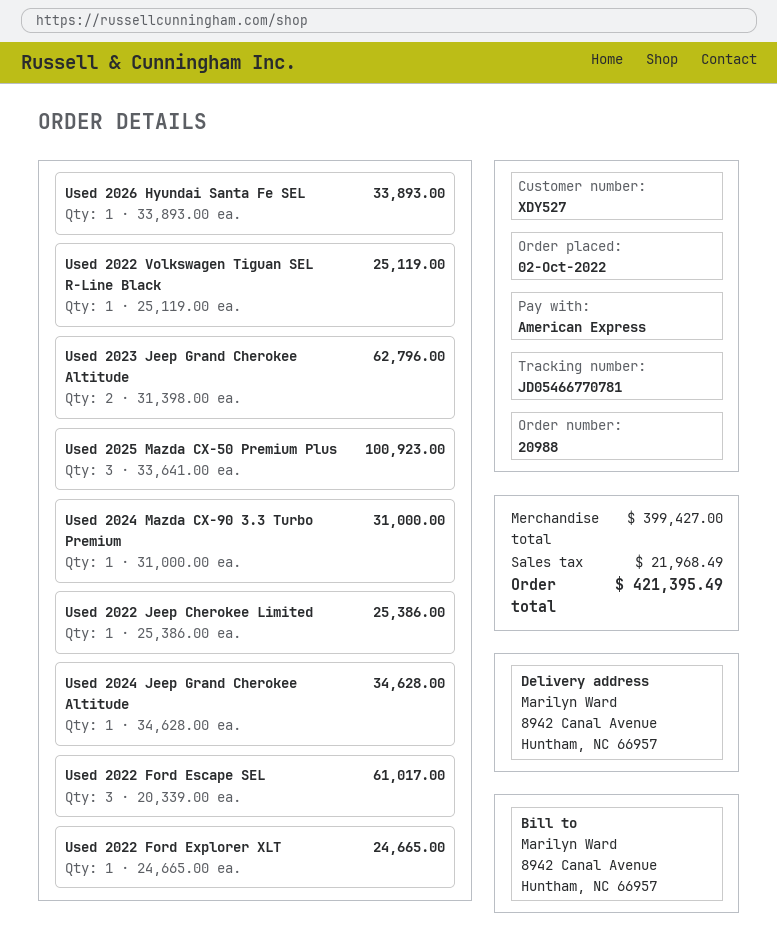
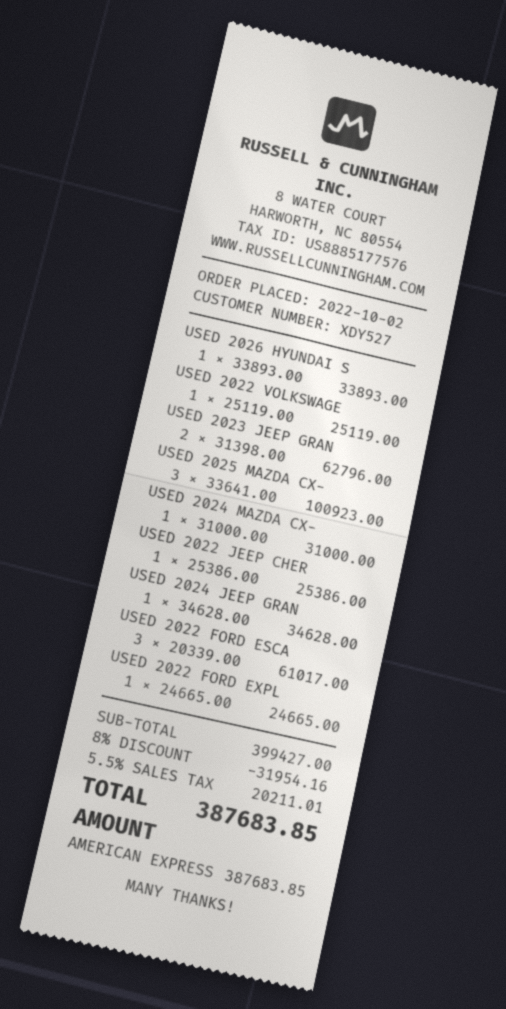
discount: none -> 8% = 31954.16
tax: 21968.49 -> 20211.01
total: 421395.49 -> 387683.85

